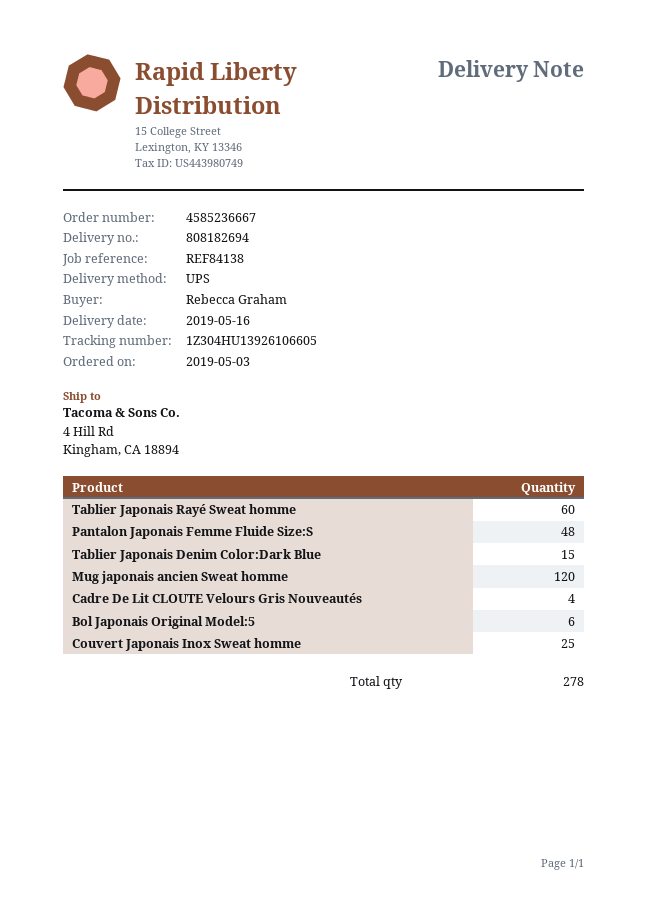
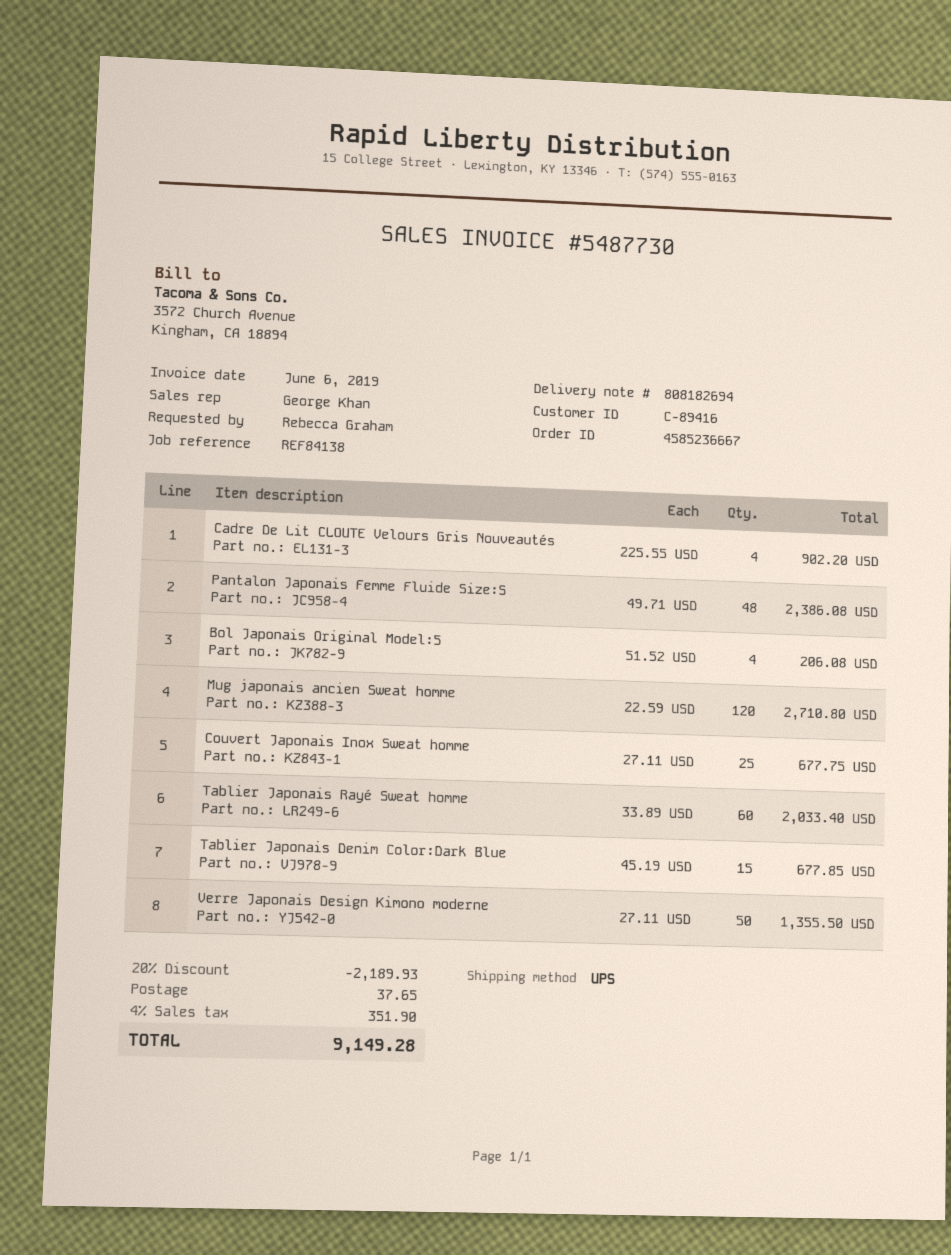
Bol Japonais Original Model:5: 6 -> 4
Verre Japonais Design Kimono moderne: none -> 50

